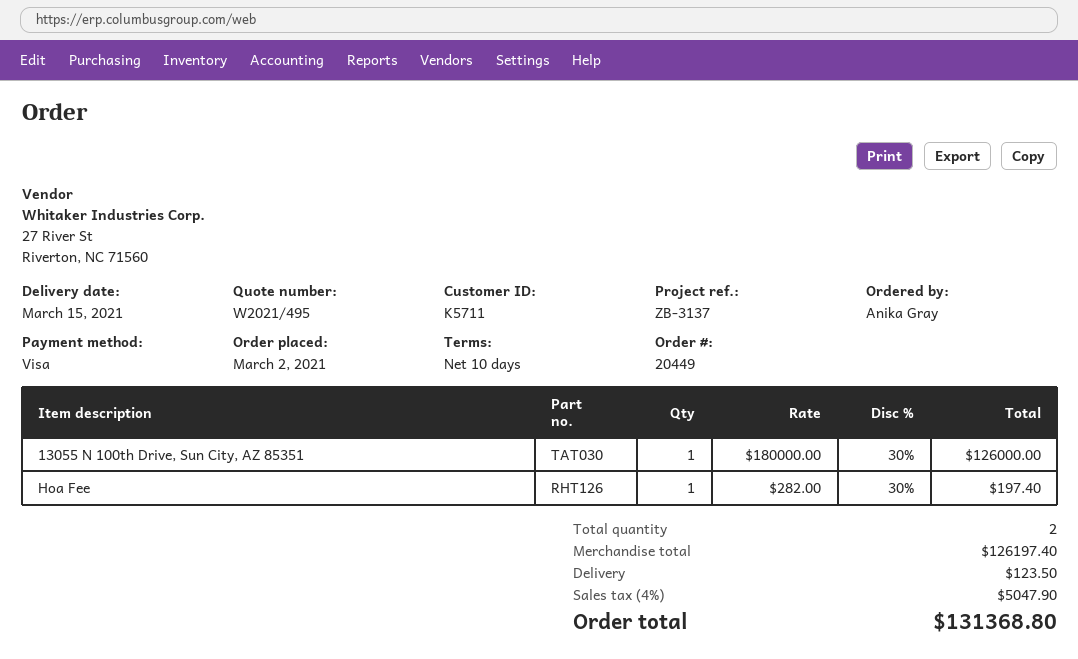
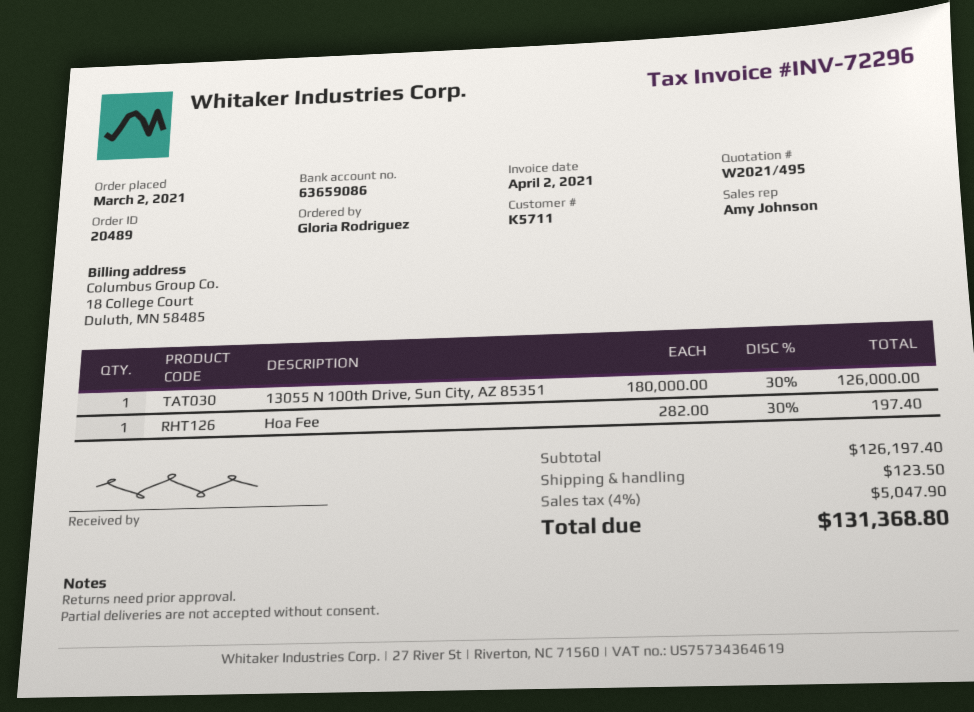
order number: 20449 -> 20489
ordered by: Anika Gray -> Gloria Rodriguez

